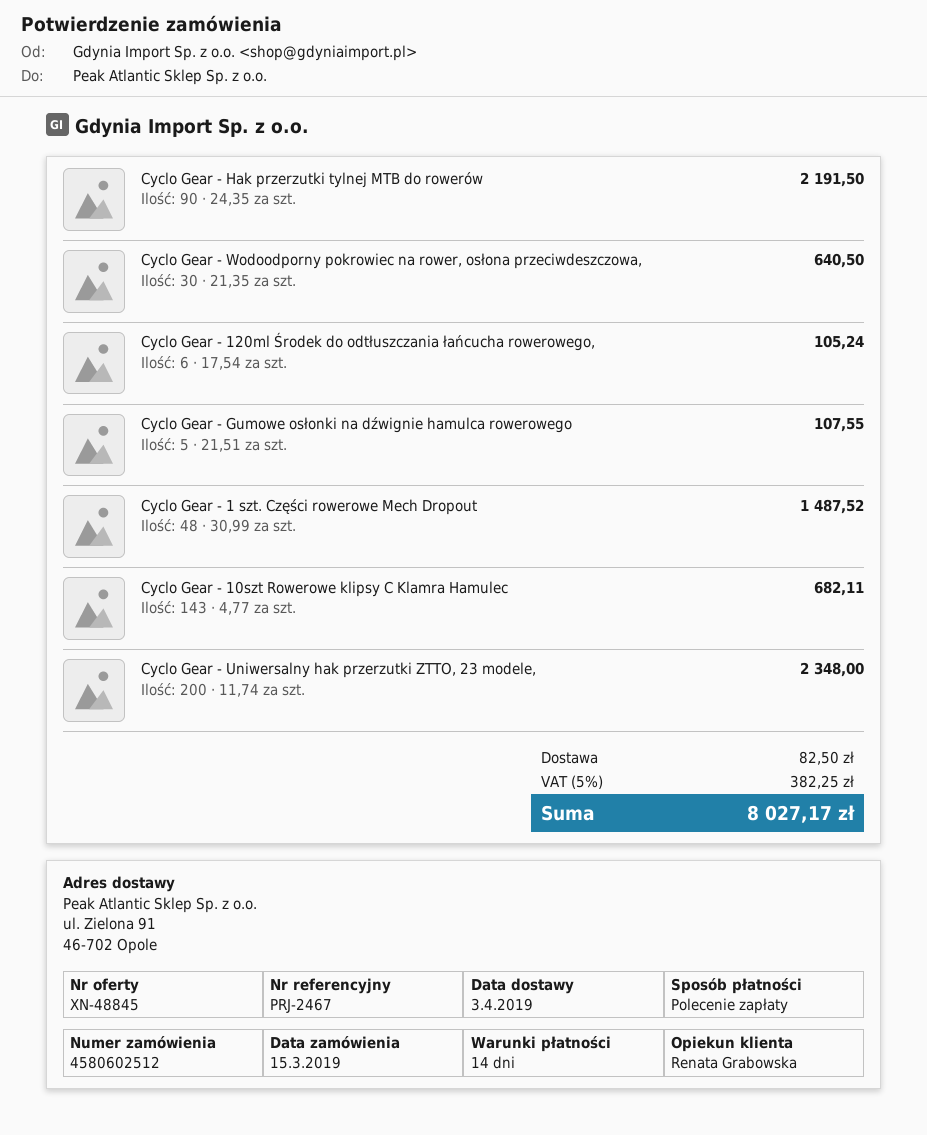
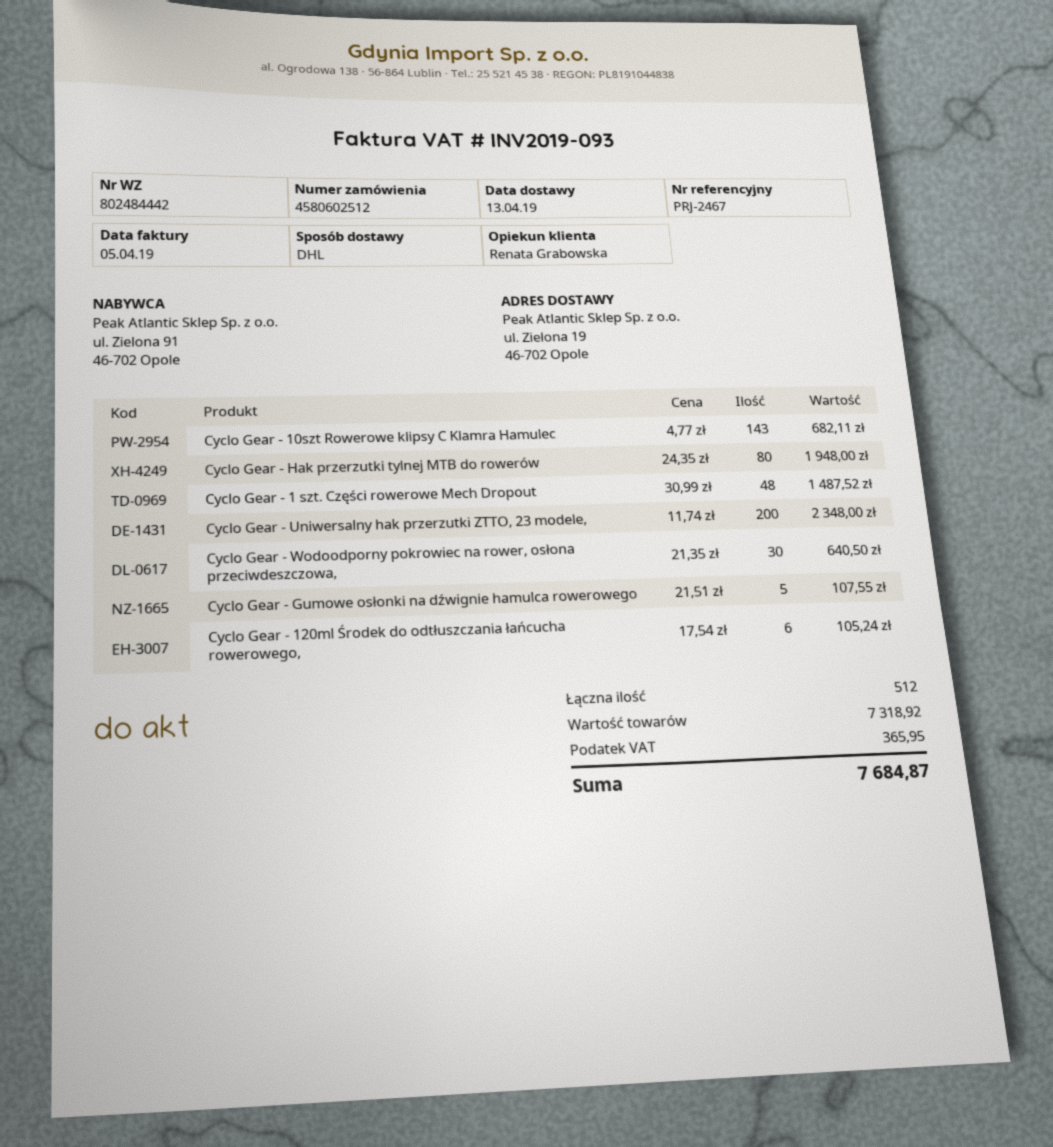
delivery date: 2019-04-03 -> 2019-04-13
ship to: ul. Zielona 91, 46-702 Opole -> ul. Zielona 19, 46-702 Opole
Cyclo Gear - Hak przerzutki tylnej MTB do rowerów: 90 x 24.35 = 2191.50 -> 80 x 24.35 = 1948.00
shipping: 82.50 -> none
tax: 382.25 -> 365.95
total: 8027.17 -> 7684.87

